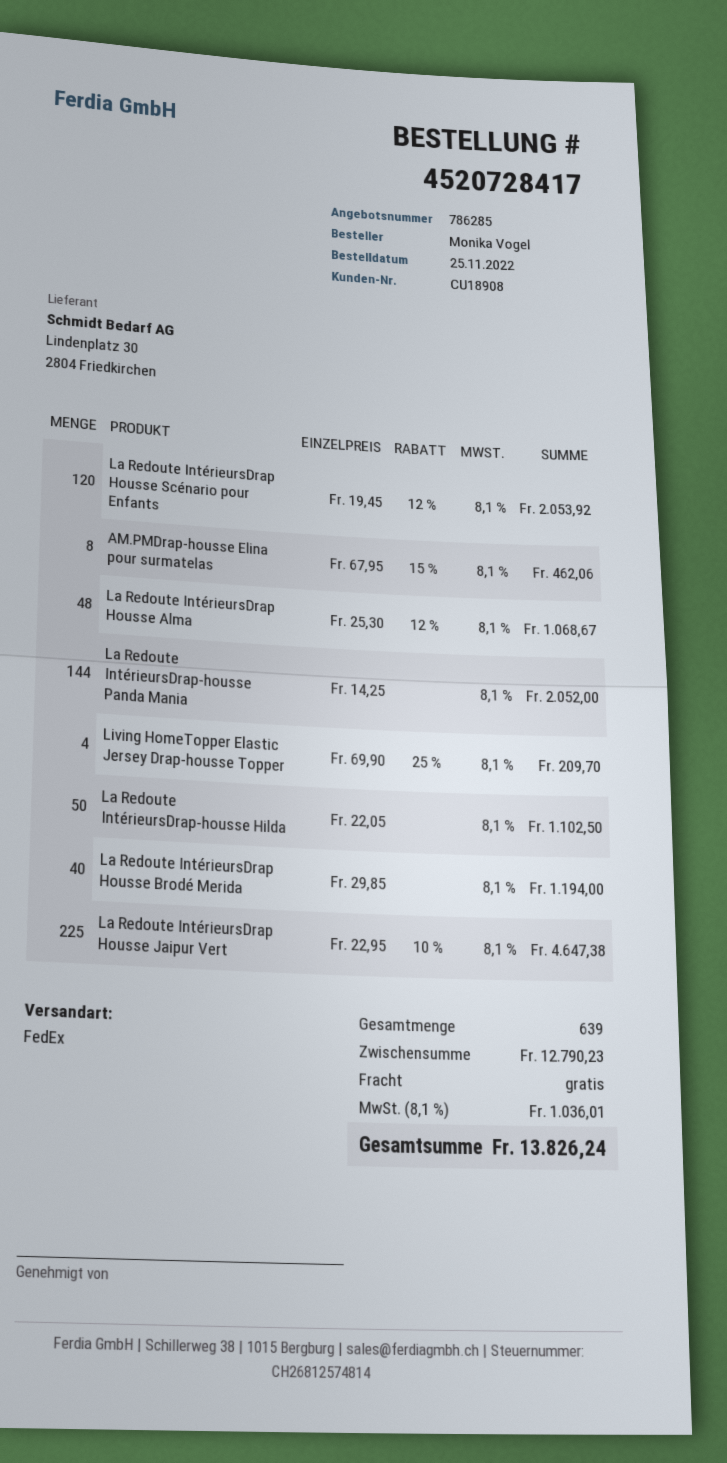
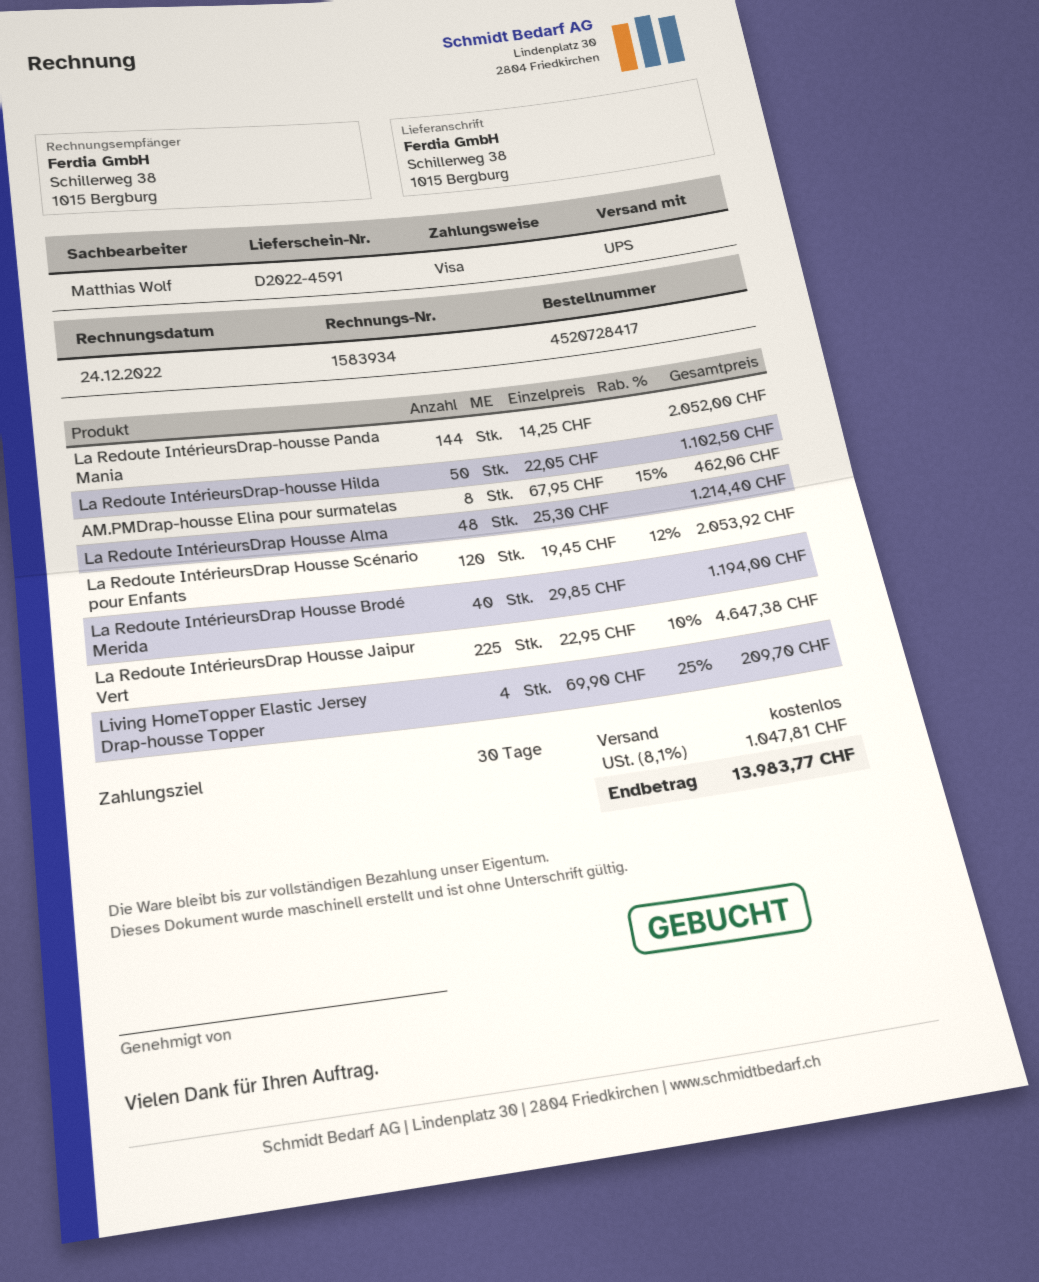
shipping method: FedEx -> UPS
La Redoute IntérieursDrap Housse Alma: 48 x 25.30 - 12% = 1068.67 -> 48 x 25.30 = 1214.40
tax: 8.1% = 1036.01 -> 8.1% = 1047.81
total: 13826.24 -> 13983.77

